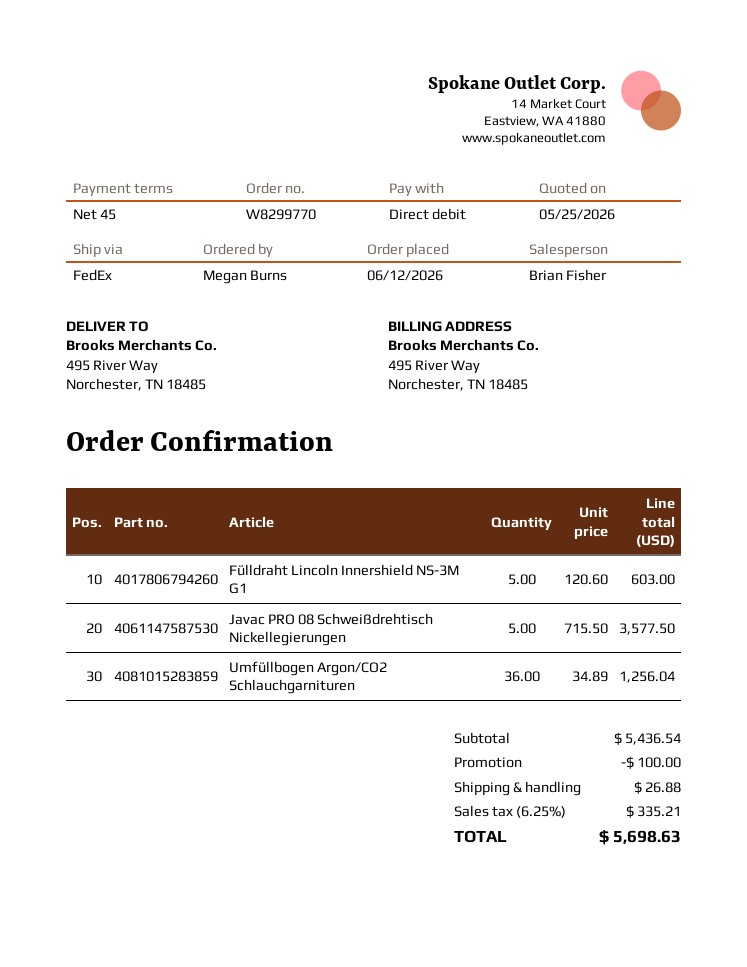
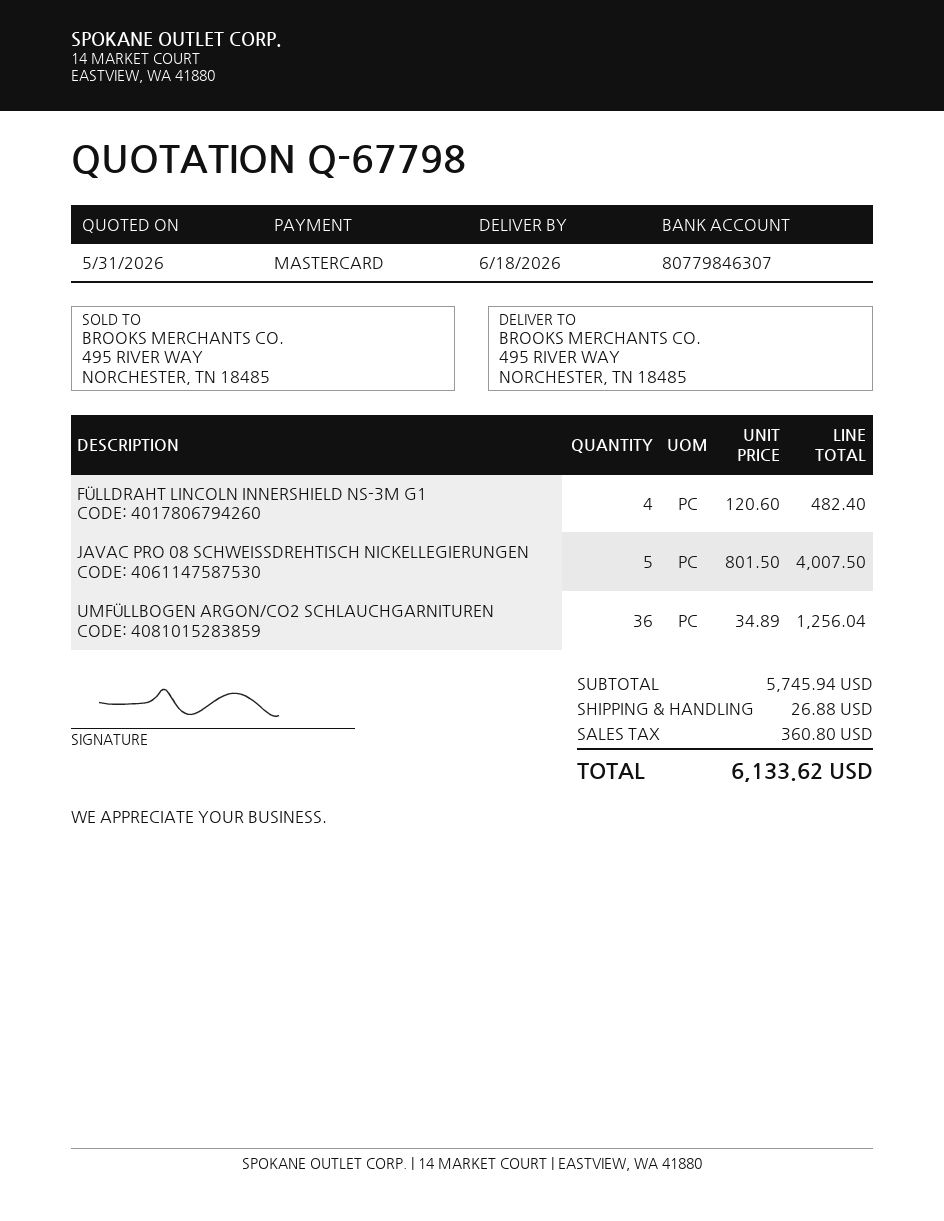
quote date: 2026-05-25 -> 2026-05-31
payment method: direct debit -> Mastercard
Fülldraht Lincoln Innershield NS-3M G1: 5 x 120.60 = 603.00 -> 4 x 120.60 = 482.40
Javac PRO 08 Schweißdrehtisch Nickellegierungen: 5 x 715.50 = 3577.50 -> 5 x 801.50 = 4007.50
subtotal: 5436.54 -> 5745.94
discount: 100.00 -> none
tax: 335.21 -> 360.80
total: 5698.63 -> 6133.62

